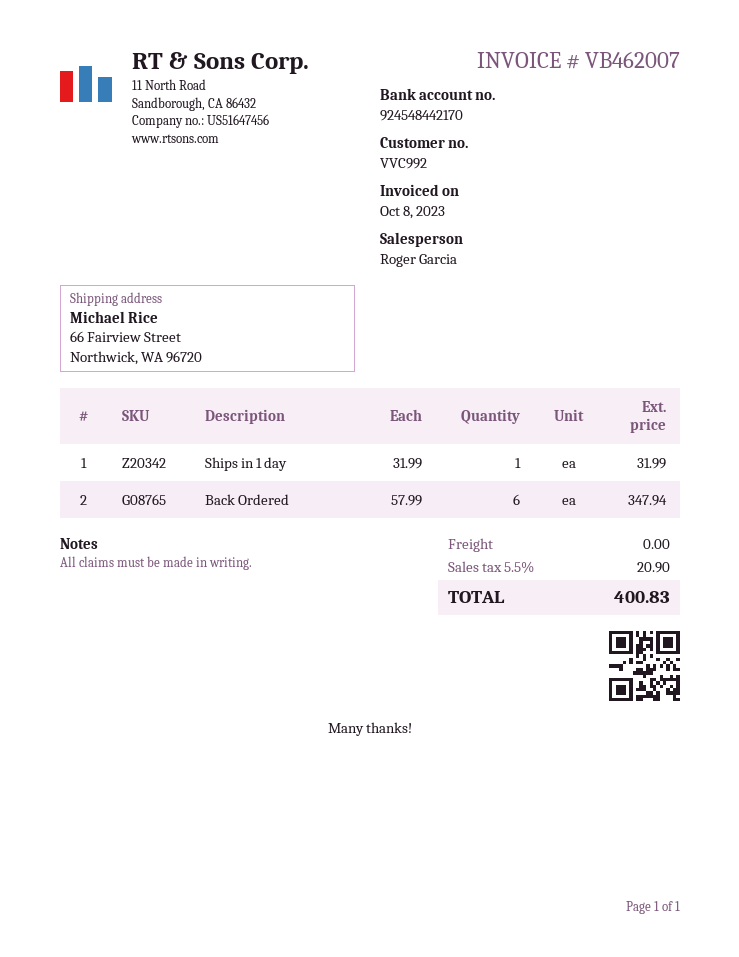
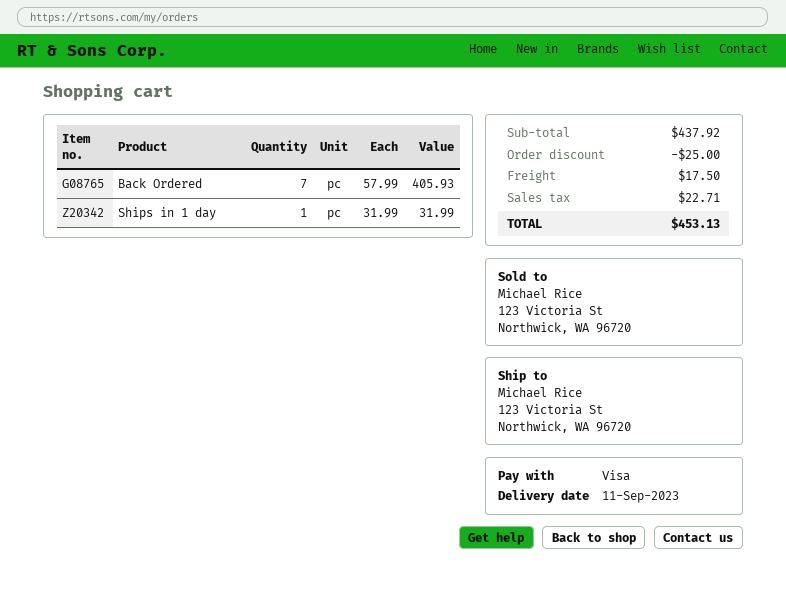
ship to: 66 Fairview Street, Northwick, WA 96720 -> 123 Victoria St, Northwick, WA 96720
Back Ordered: 6 x 57.99 = 347.94 -> 7 x 57.99 = 405.93
discount: none -> 25.00
shipping: 0.00 -> 17.50
tax: 20.90 -> 22.71
total: 400.83 -> 453.13

